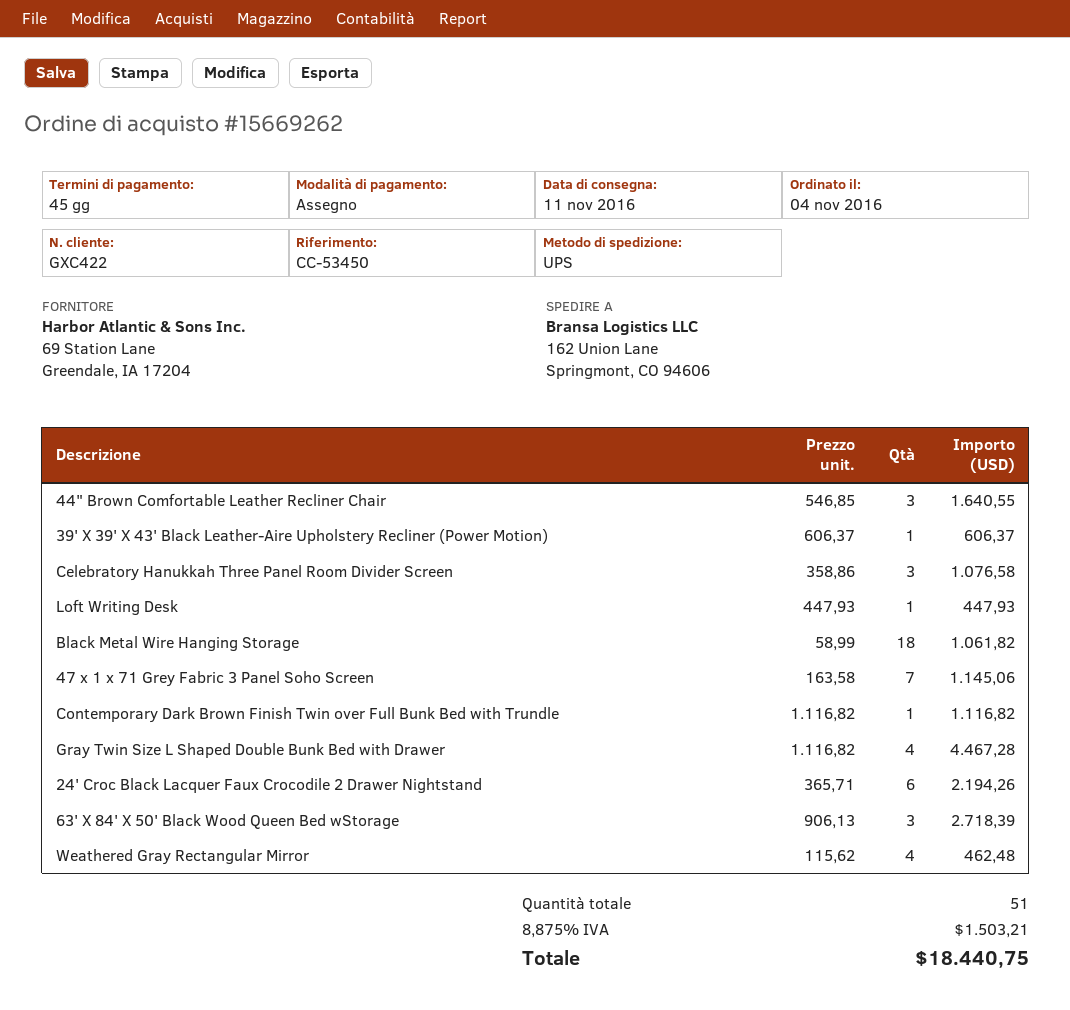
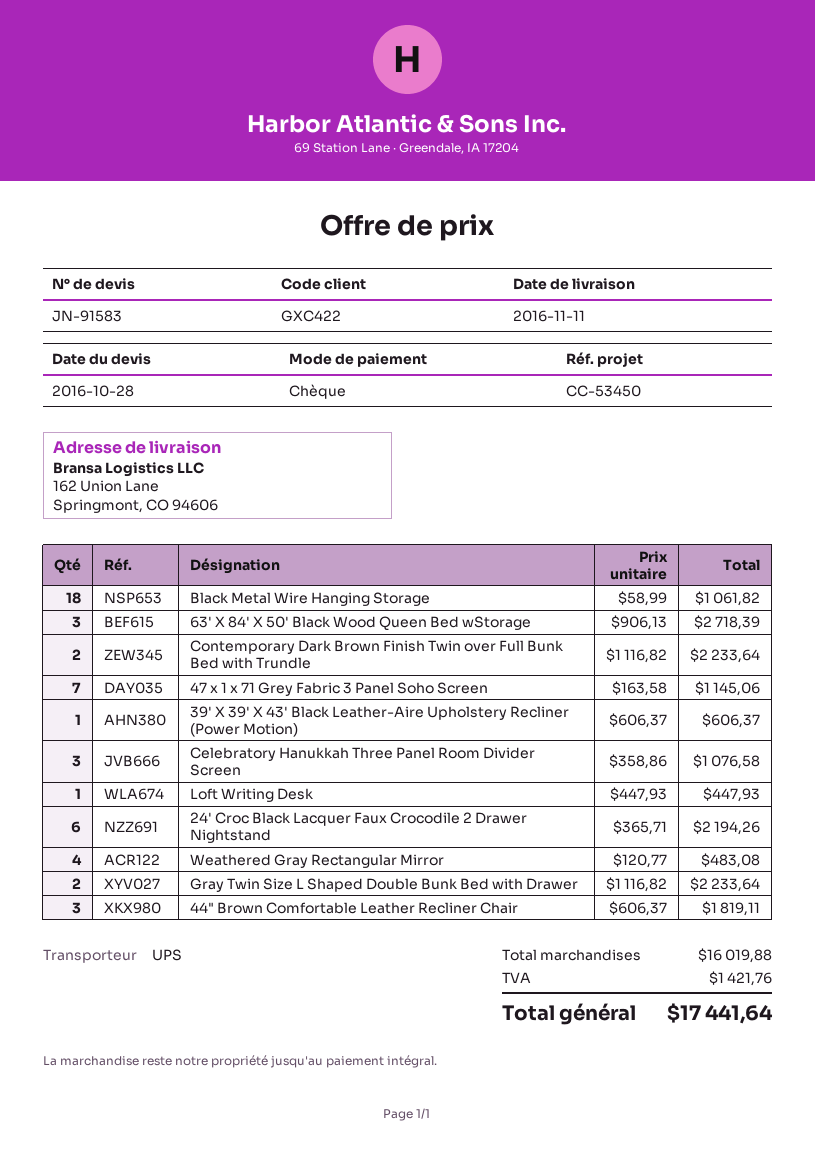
44" Brown Comfortable Leather Recliner Chair: 3 x 546.85 = 1640.55 -> 3 x 606.37 = 1819.11
Contemporary Dark Brown Finish Twin over Full Bunk Bed with Trundle: 1 x 1116.82 = 1116.82 -> 2 x 1116.82 = 2233.64
Gray Twin Size L Shaped Double Bunk Bed with Drawer: 4 x 1116.82 = 4467.28 -> 2 x 1116.82 = 2233.64
Weathered Gray Rectangular Mirror: 4 x 115.62 = 462.48 -> 4 x 120.77 = 483.08
tax: 1503.21 -> 1421.76
total: 18440.75 -> 17441.64

